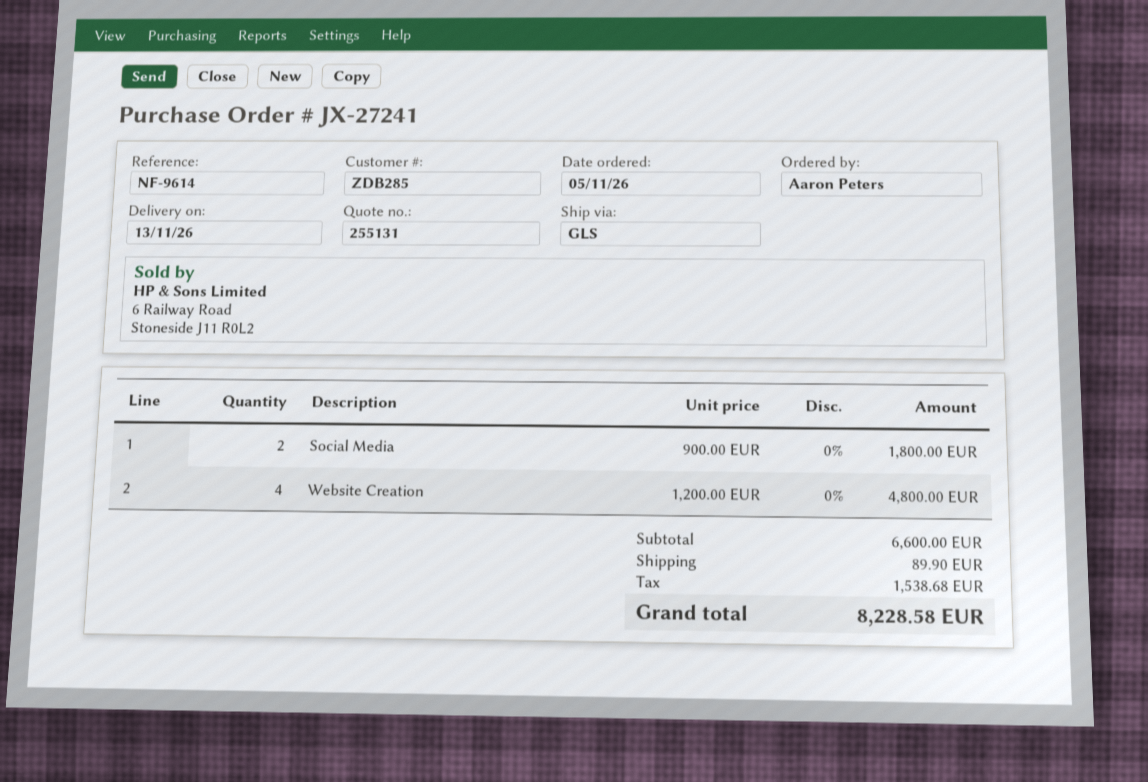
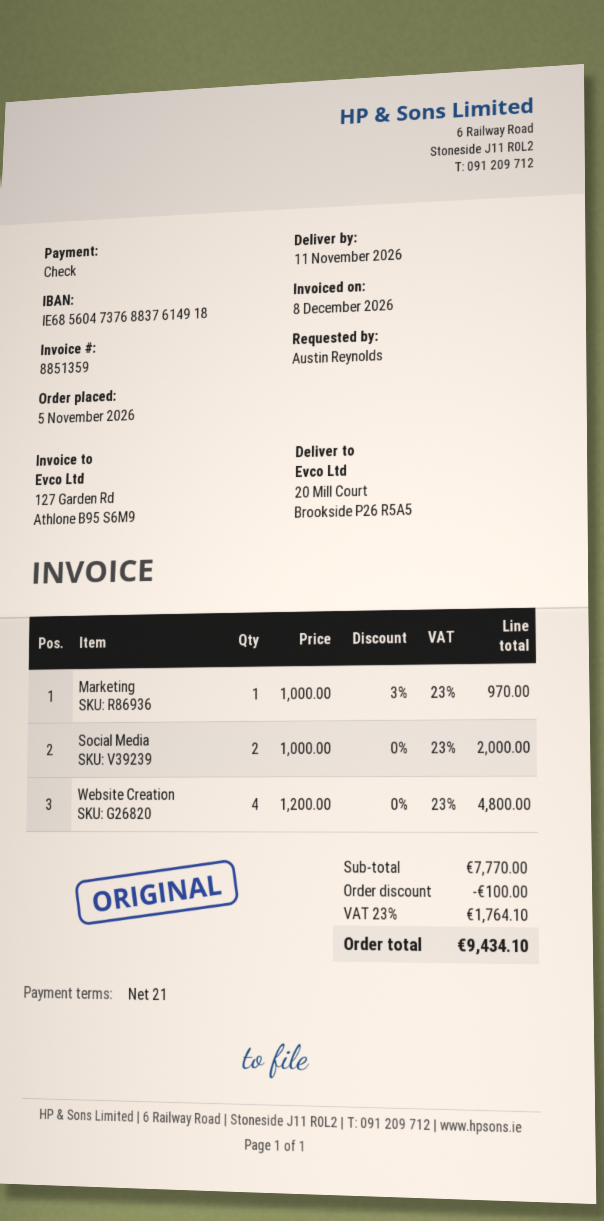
delivery date: 2026-11-13 -> 2026-11-11
ordered by: Aaron Peters -> Austin Reynolds
Social Media: 2 x 900.00 = 1800.00 -> 2 x 1000.00 = 2000.00
Marketing: none -> 1 x 1000.00 - 3% = 970.00
subtotal: 6600.00 -> 7770.00
discount: none -> 100.00
shipping: 89.90 -> none
tax: 1538.68 -> 1764.10
total: 8228.58 -> 9434.10

